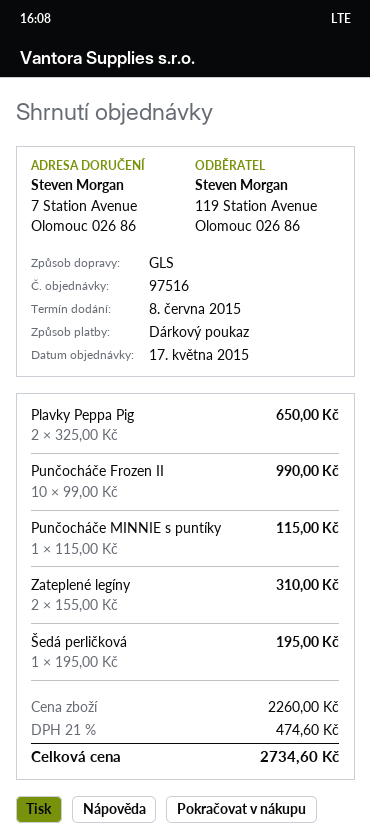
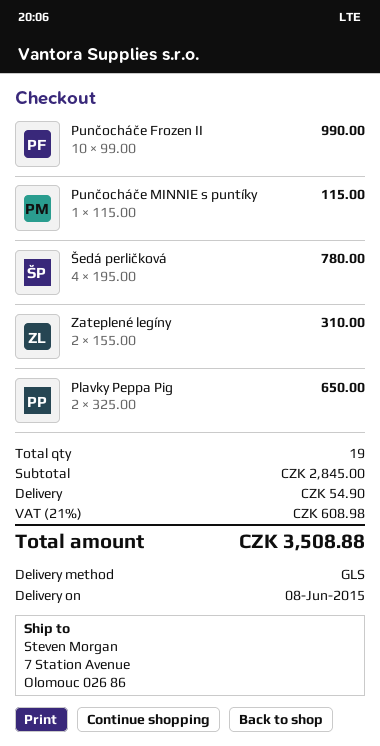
Šedá perličková: 1 x 195.00 = 195.00 -> 4 x 195.00 = 780.00
subtotal: 2260.00 -> 2845.00
shipping: none -> 54.90
tax: 21% = 474.60 -> 21% = 608.98
total: 2734.60 -> 3508.88

